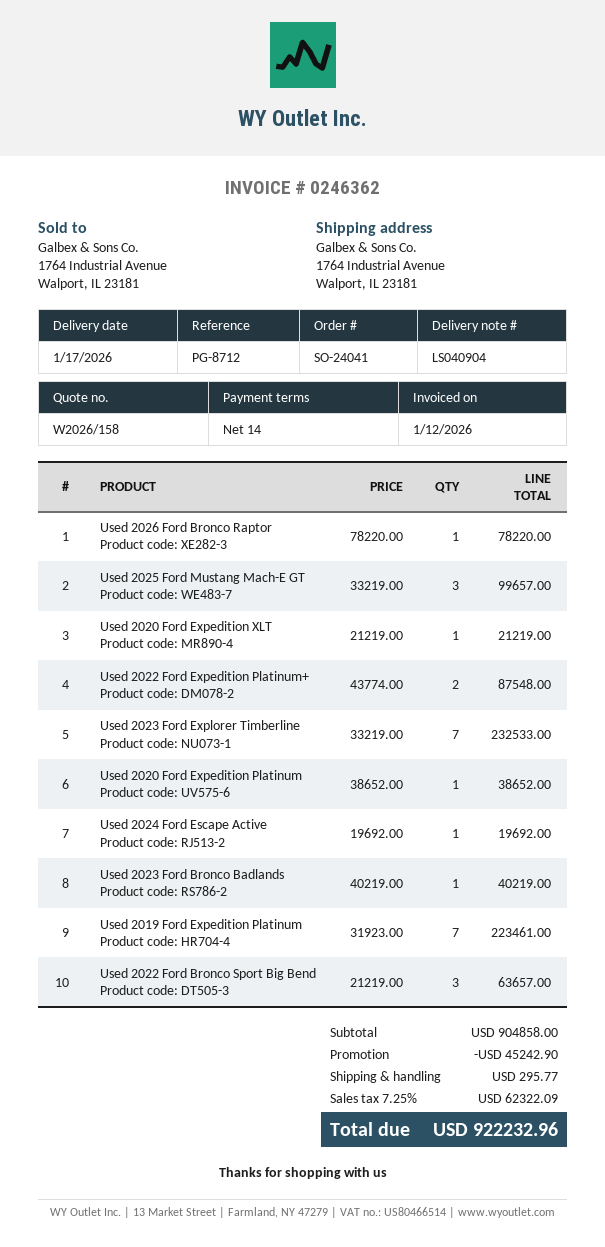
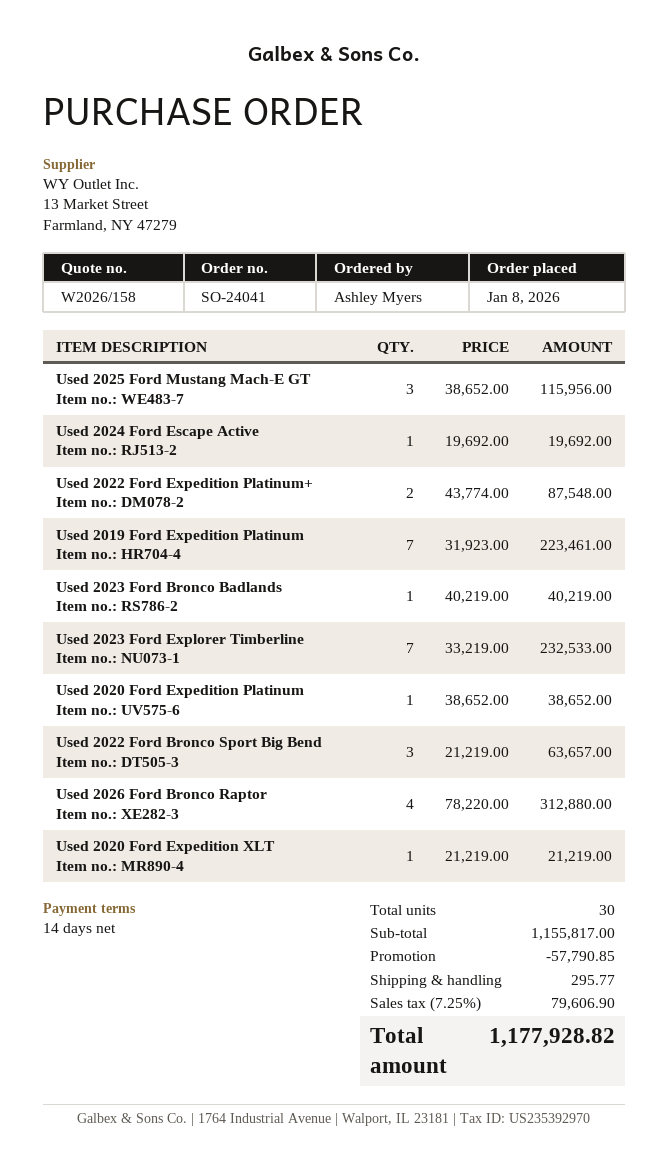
Used 2026 Ford Bronco Raptor: 1 x 78220.00 = 78220.00 -> 4 x 78220.00 = 312880.00
Used 2025 Ford Mustang Mach-E GT: 3 x 33219.00 = 99657.00 -> 3 x 38652.00 = 115956.00
subtotal: 904858.00 -> 1155817.00
discount: 45242.90 -> 57790.85
tax: 7.25% = 62322.09 -> 7.25% = 79606.90
total: 922232.96 -> 1177928.82

